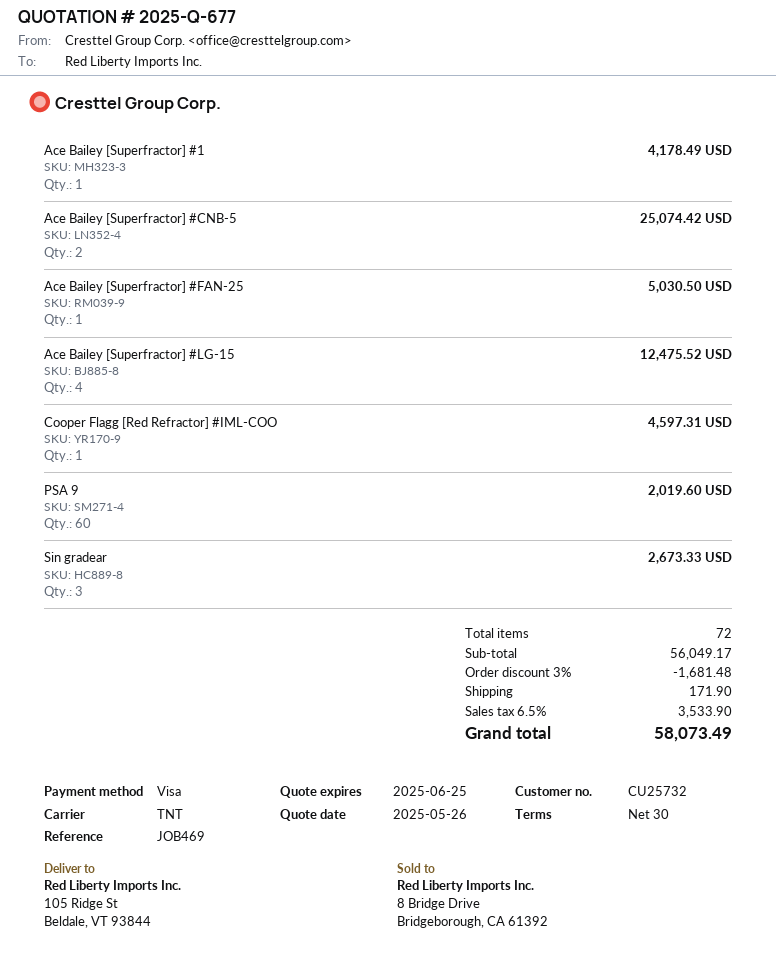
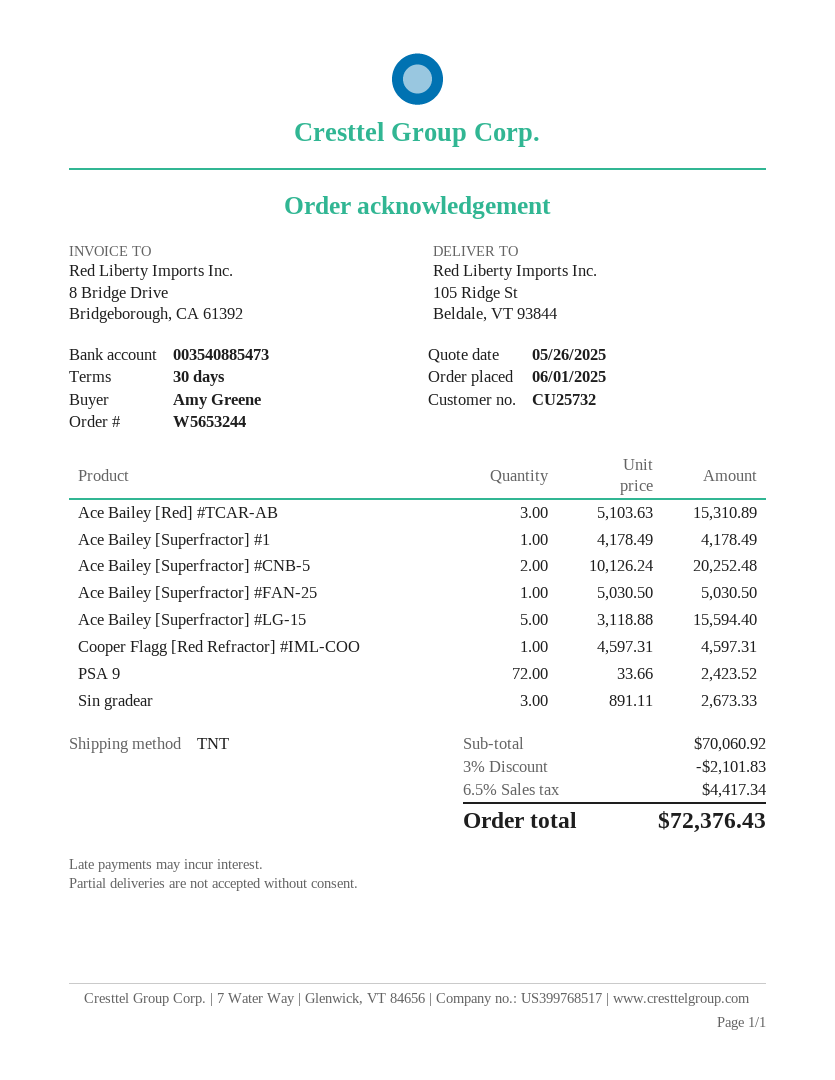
Ace Bailey [Superfractor] #CNB-5: 2 for 25074.42 -> 2 for 20252.48
Ace Bailey [Superfractor] #LG-15: 4 for 12475.52 -> 5 for 15594.40
PSA 9: 60 for 2019.60 -> 72 for 2423.52
Ace Bailey [Red] #TCAR-AB: none -> 3 for 15310.89
subtotal: 56049.17 -> 70060.92
discount: 3% = 1681.48 -> 3% = 2101.83
shipping: 171.90 -> none
tax: 6.5% = 3533.90 -> 6.5% = 4417.34
total: 58073.49 -> 72376.43

